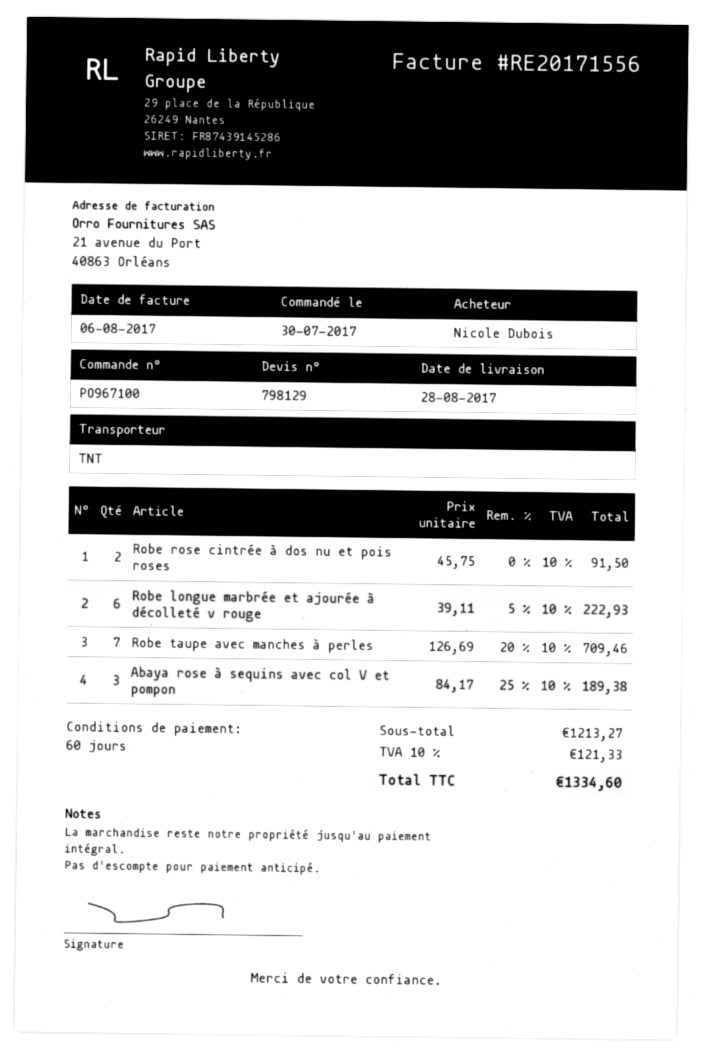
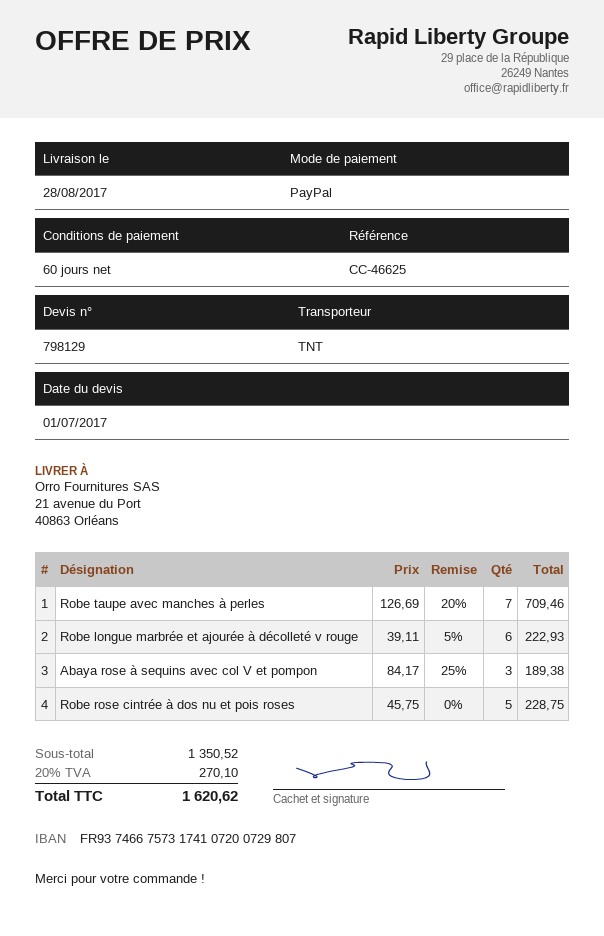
Robe rose cintrée à dos nu et pois roses: 2 x 45.75 = 91.50 -> 5 x 45.75 = 228.75
subtotal: 1213.27 -> 1350.52
tax: 10% = 121.33 -> 20% = 270.10
total: 1334.60 -> 1620.62

